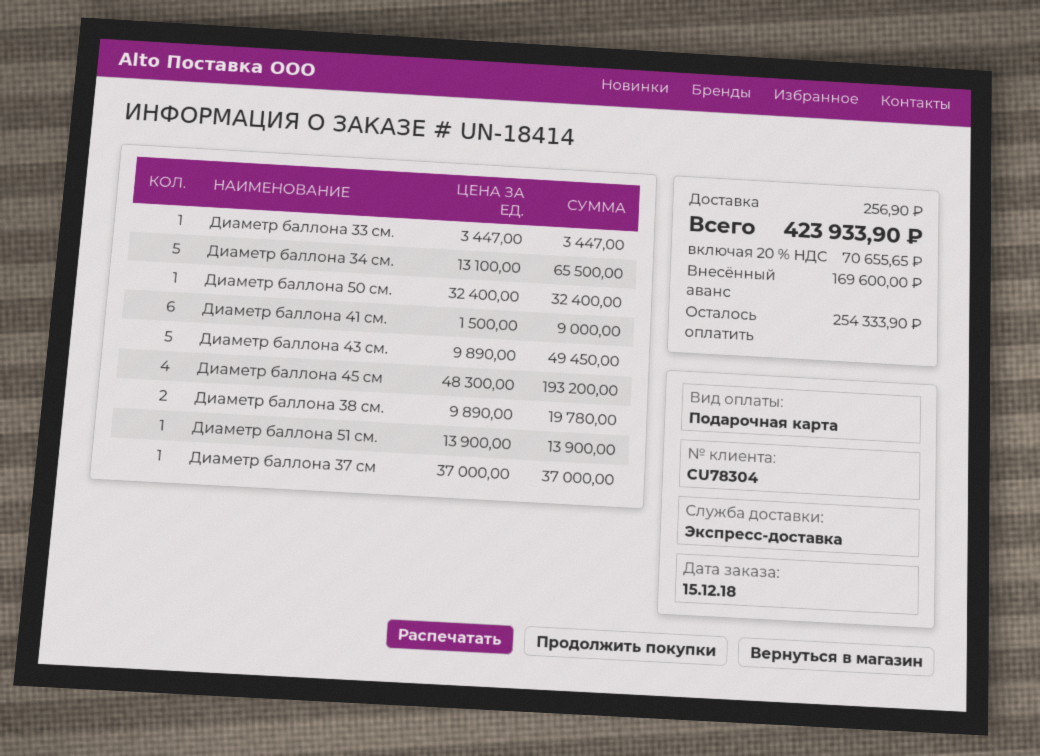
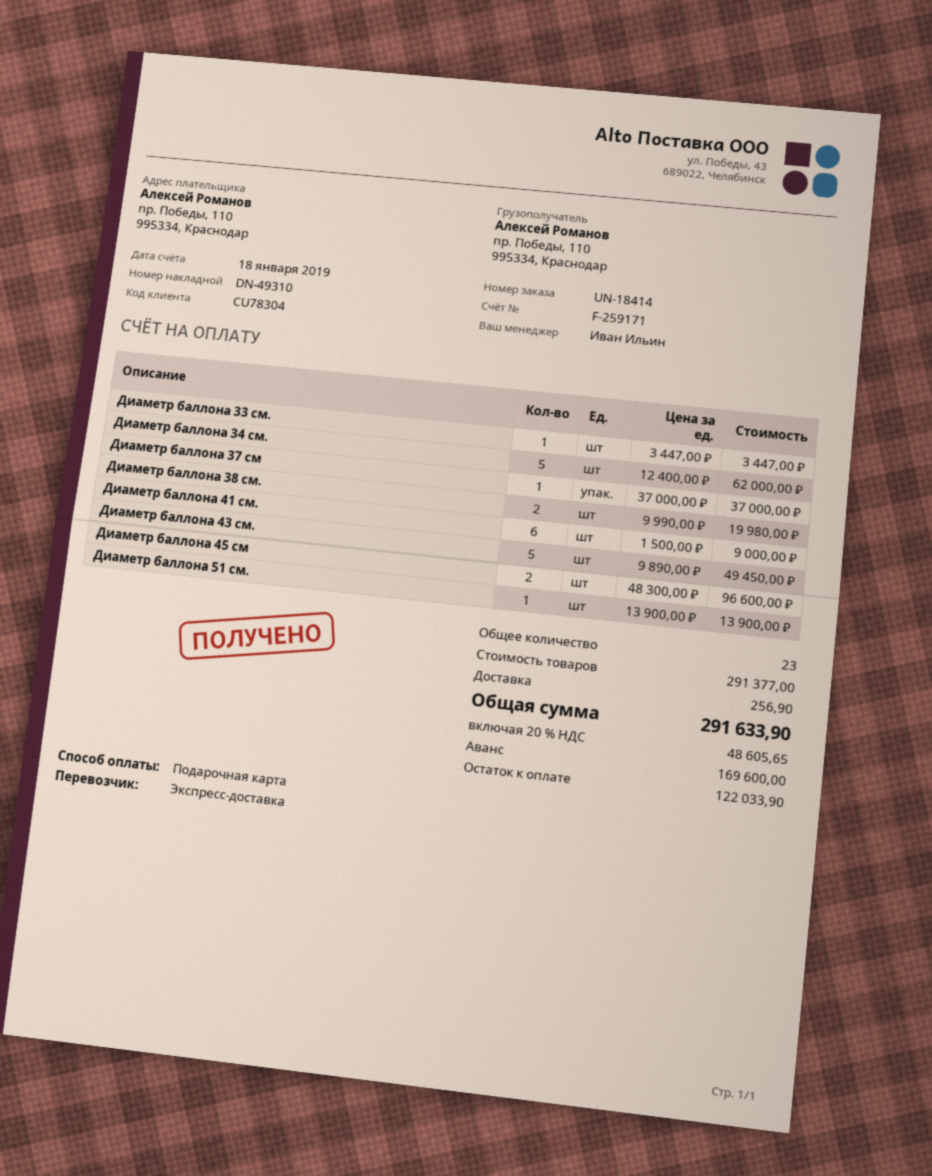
Диаметр баллона 34 см.: 5 x 13100.00 = 65500.00 -> 5 x 12400.00 = 62000.00
Диаметр баллона 50 см.: 1 x 32400.00 = 32400.00 -> none
Диаметр баллона 45 см: 4 x 48300.00 = 193200.00 -> 2 x 48300.00 = 96600.00
Диаметр баллона 38 см.: 2 x 9890.00 = 19780.00 -> 2 x 9990.00 = 19980.00
tax: 20% = 70655.65 -> 20% = 48605.65
total: 423933.90 -> 291633.90
balance: 254333.90 -> 122033.90

